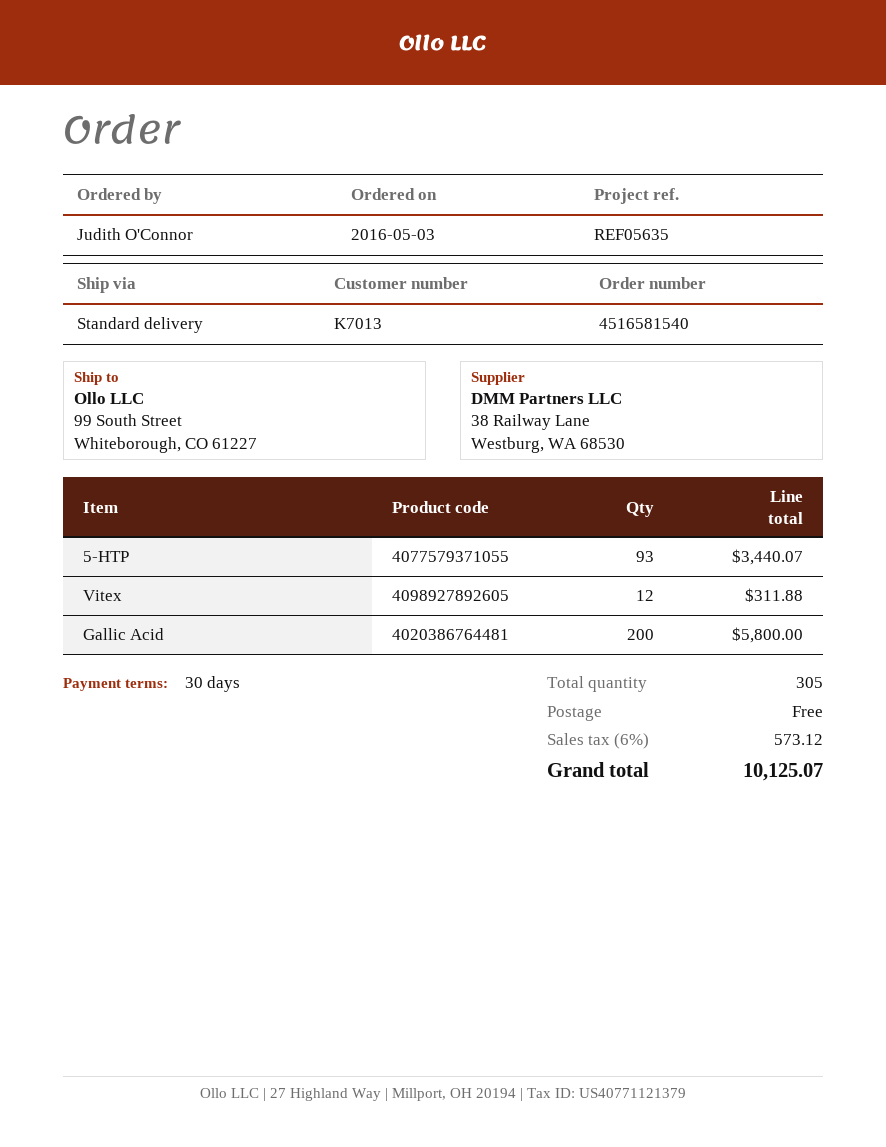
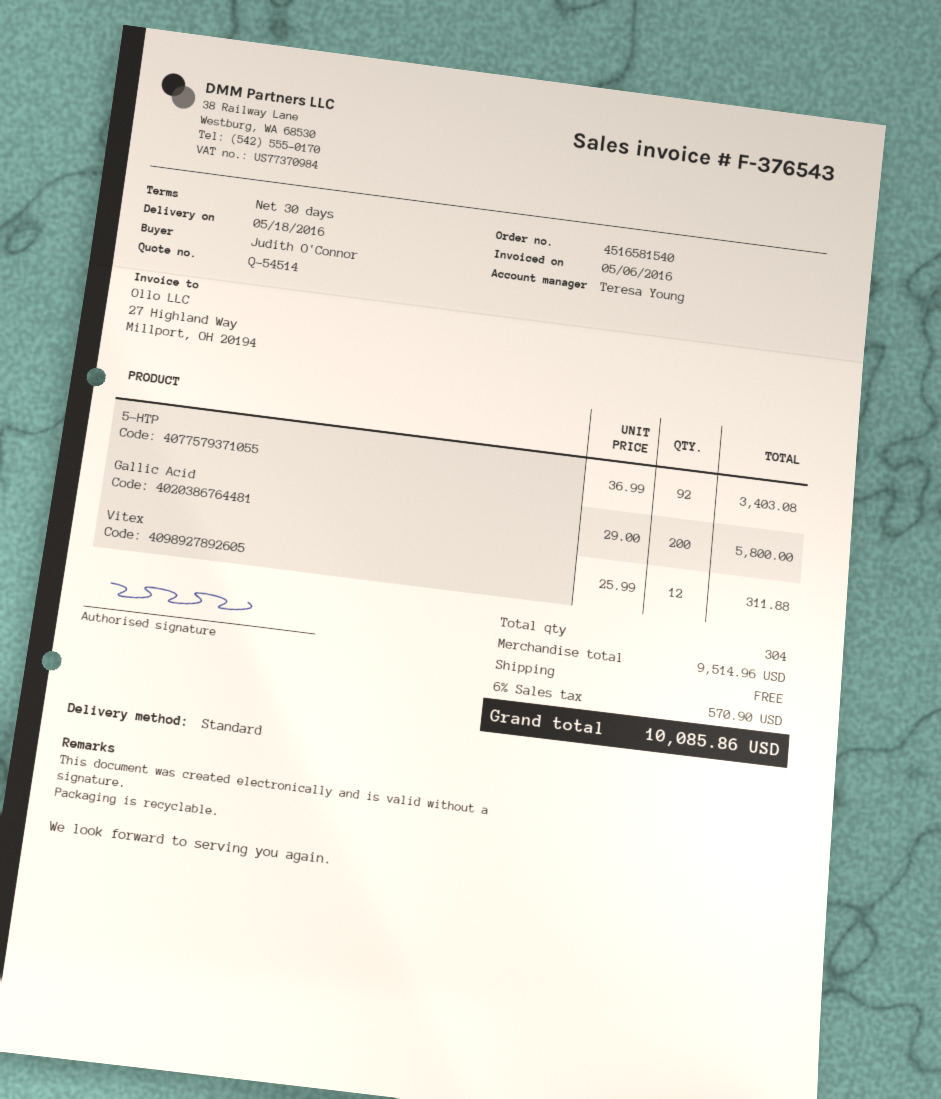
5-HTP: 93 for 3440.07 -> 92 for 3403.08
total quantity: 305 -> 304
tax: 6% = 573.12 -> 6% = 570.90
total: 10125.07 -> 10085.86

